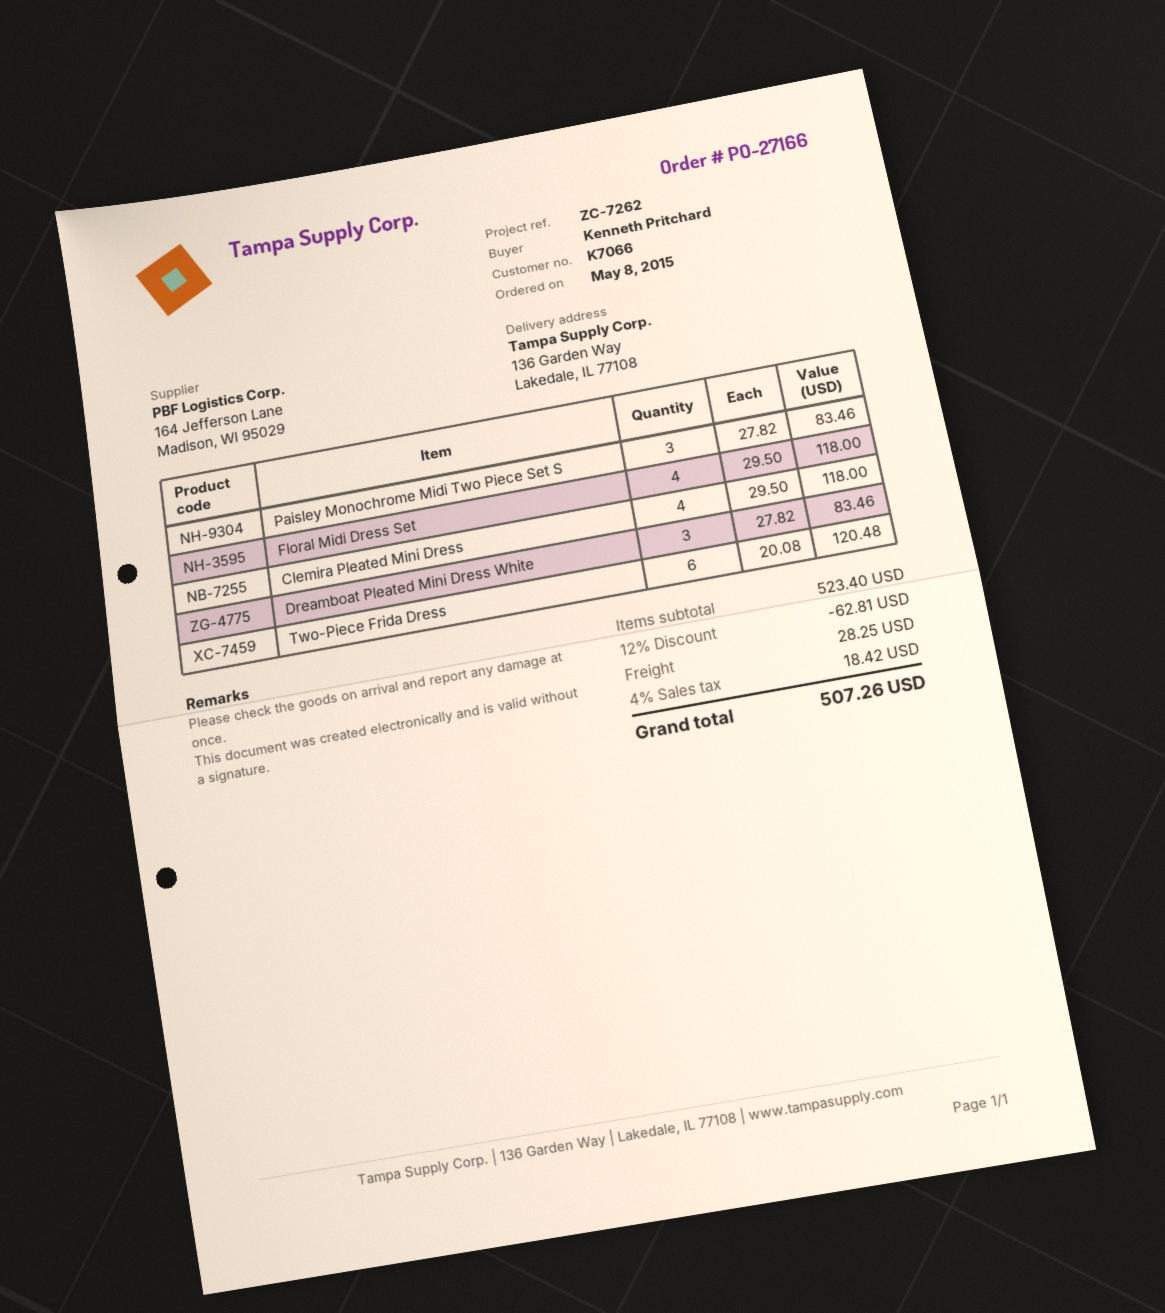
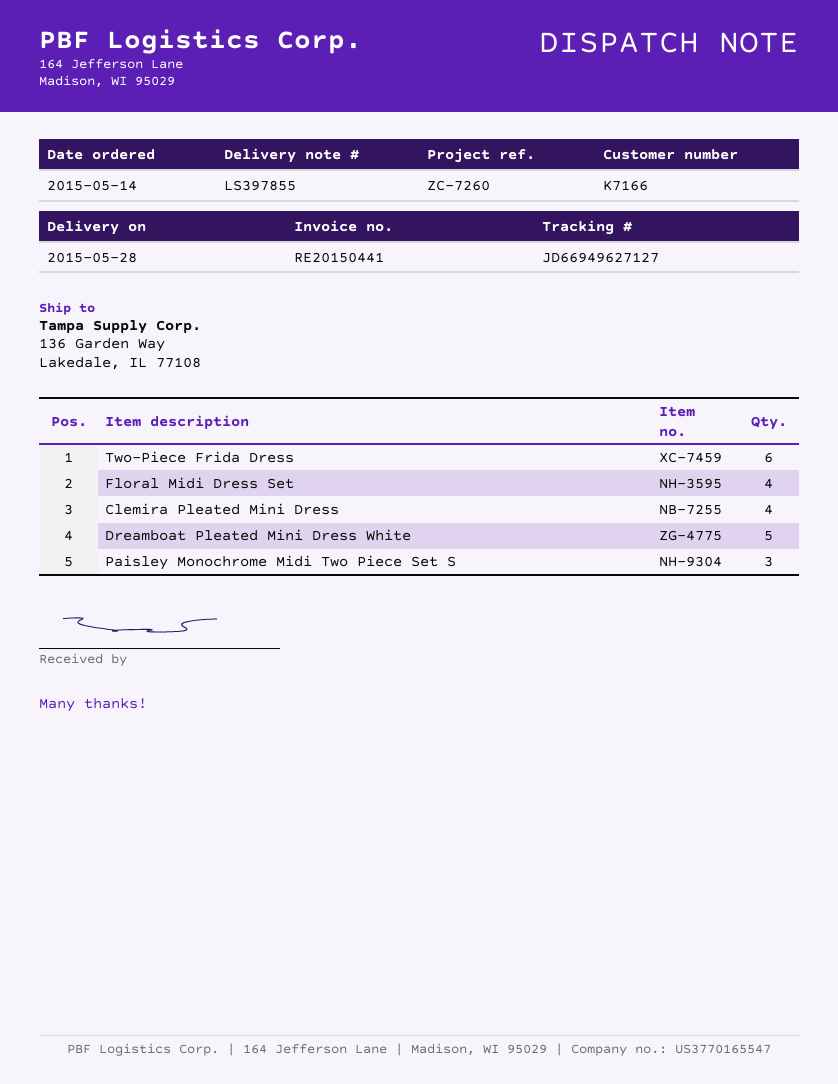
order date: 2015-05-08 -> 2015-05-14
customer number: K7066 -> K7166
reference: ZC-7262 -> ZC-7260
Dreamboat Pleated Mini Dress White: 3 -> 5

